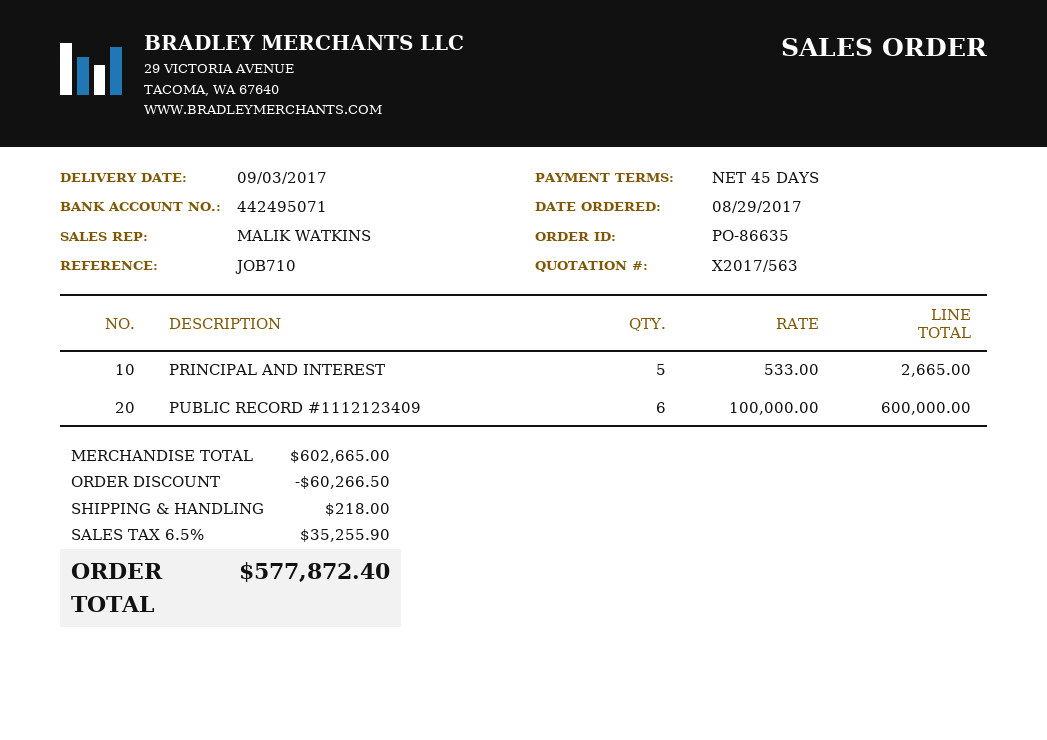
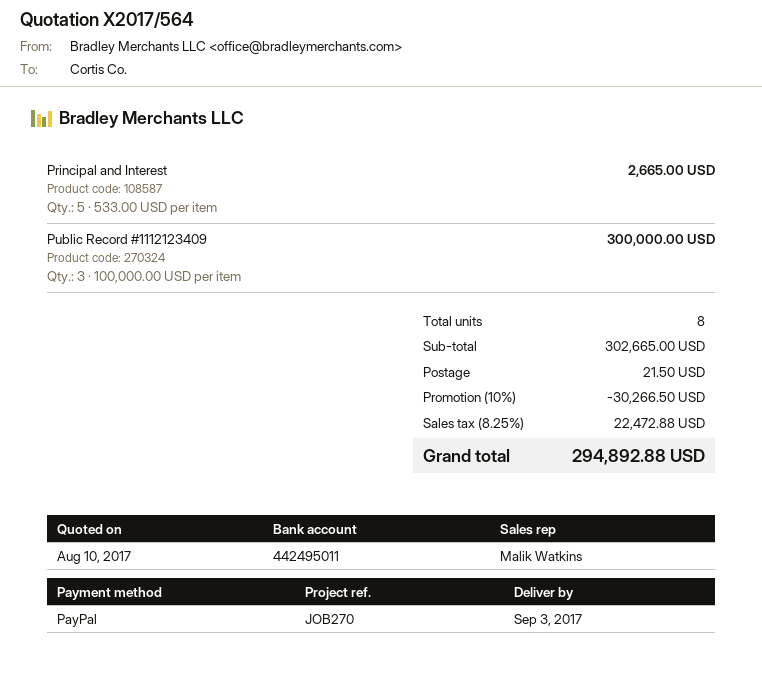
quote number: X2017/563 -> X2017/564
reference: JOB710 -> JOB270
bank account: 442495071 -> 442495011
PUBLIC RECORD #1112123409: 6 x 100000.00 = 600000.00 -> 3 x 100000.00 = 300000.00
subtotal: 602665.00 -> 302665.00
discount: 60266.50 -> 30266.50
shipping: 218.00 -> 21.50
tax: 6.5% = 35255.90 -> 8.25% = 22472.88
total: 577872.40 -> 294892.88

